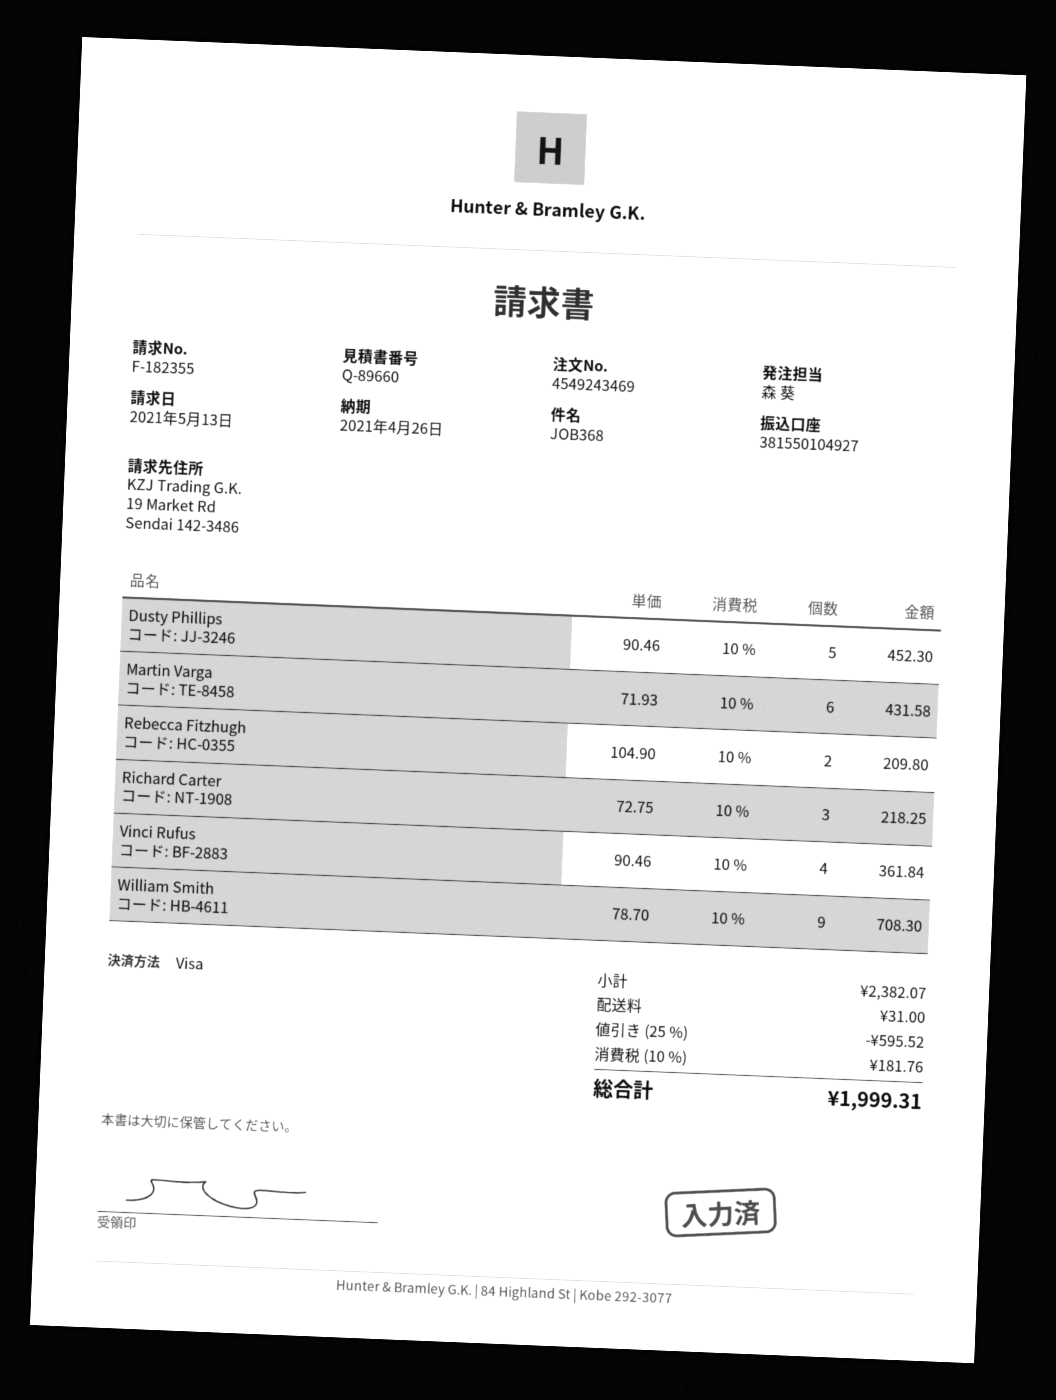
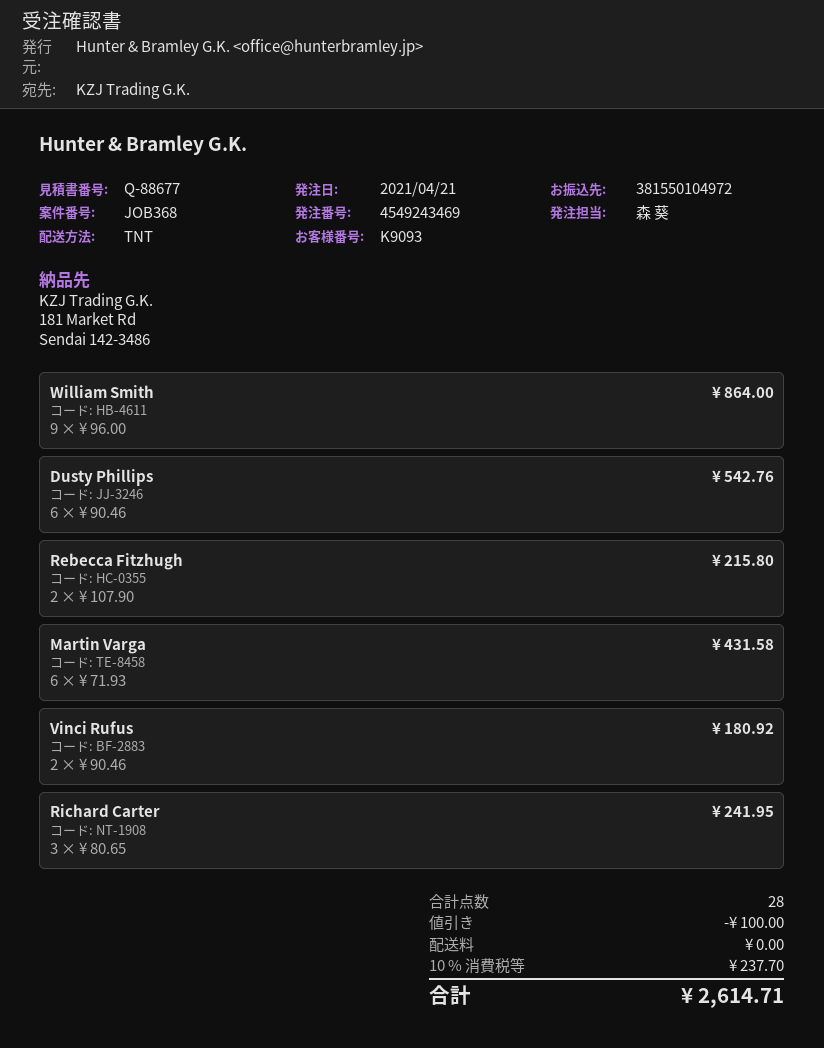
quote number: Q-89660 -> Q-88677
bank account: 381550104927 -> 381550104972
Dusty Phillips: 5 x 90.46 = 452.30 -> 6 x 90.46 = 542.76
Rebecca Fitzhugh: 2 x 104.90 = 209.80 -> 2 x 107.90 = 215.80
Richard Carter: 3 x 72.75 = 218.25 -> 3 x 80.65 = 241.95
Vinci Rufus: 4 x 90.46 = 361.84 -> 2 x 90.46 = 180.92
William Smith: 9 x 78.70 = 708.30 -> 9 x 96.00 = 864.00
discount: 595.52 -> 100.00
shipping: 31.00 -> 0.00
tax: 10% = 181.76 -> 10% = 237.70
total: 1999.31 -> 2614.71

